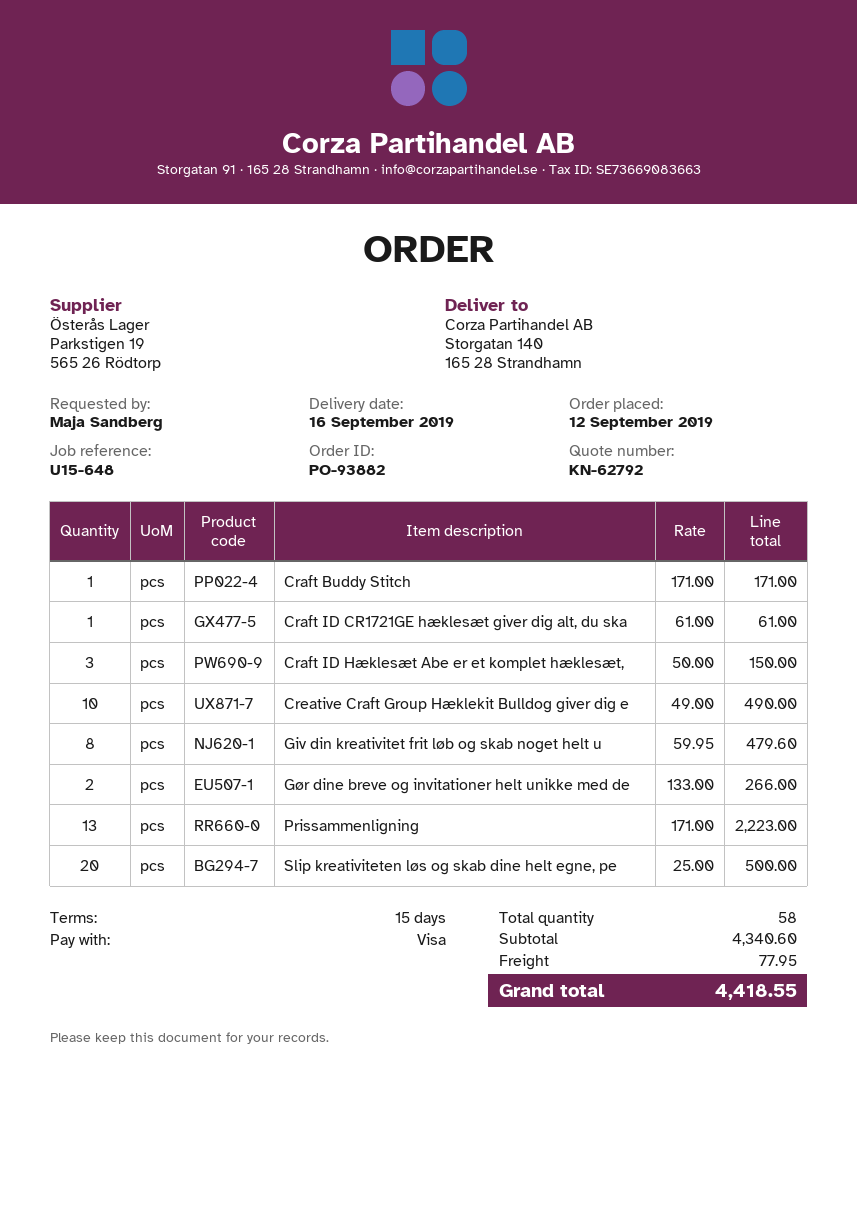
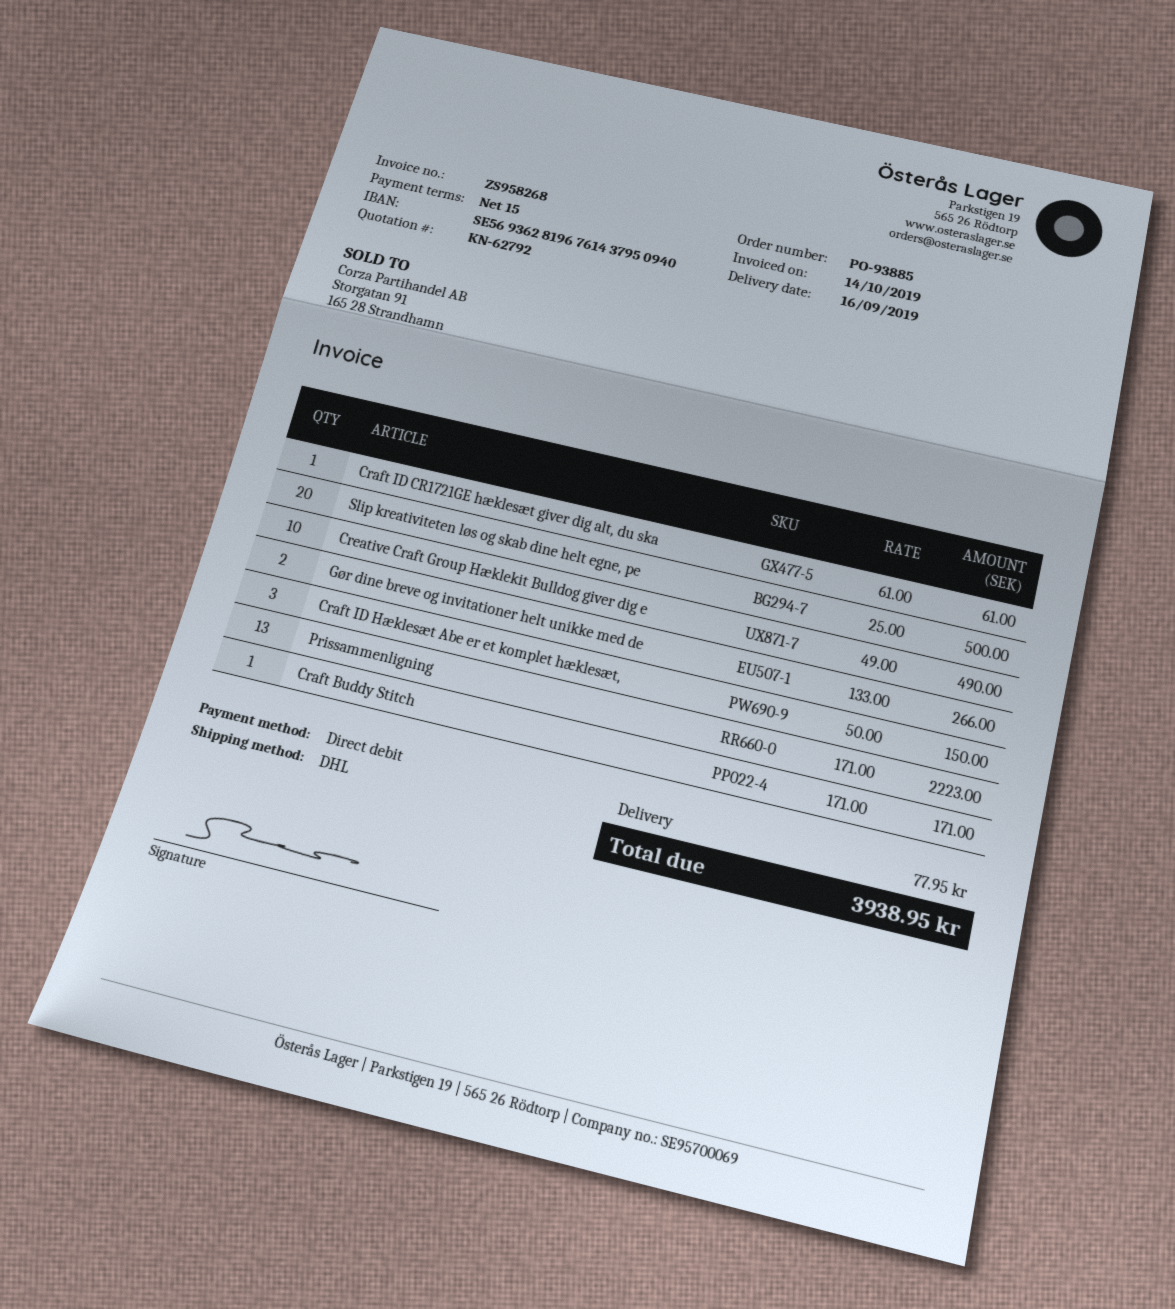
order number: PO-93882 -> PO-93885
payment method: Visa -> direct debit
Giv din kreativitet frit løb og skab noget helt u: 8 x 59.95 = 479.60 -> none
total: 4418.55 -> 3938.95

